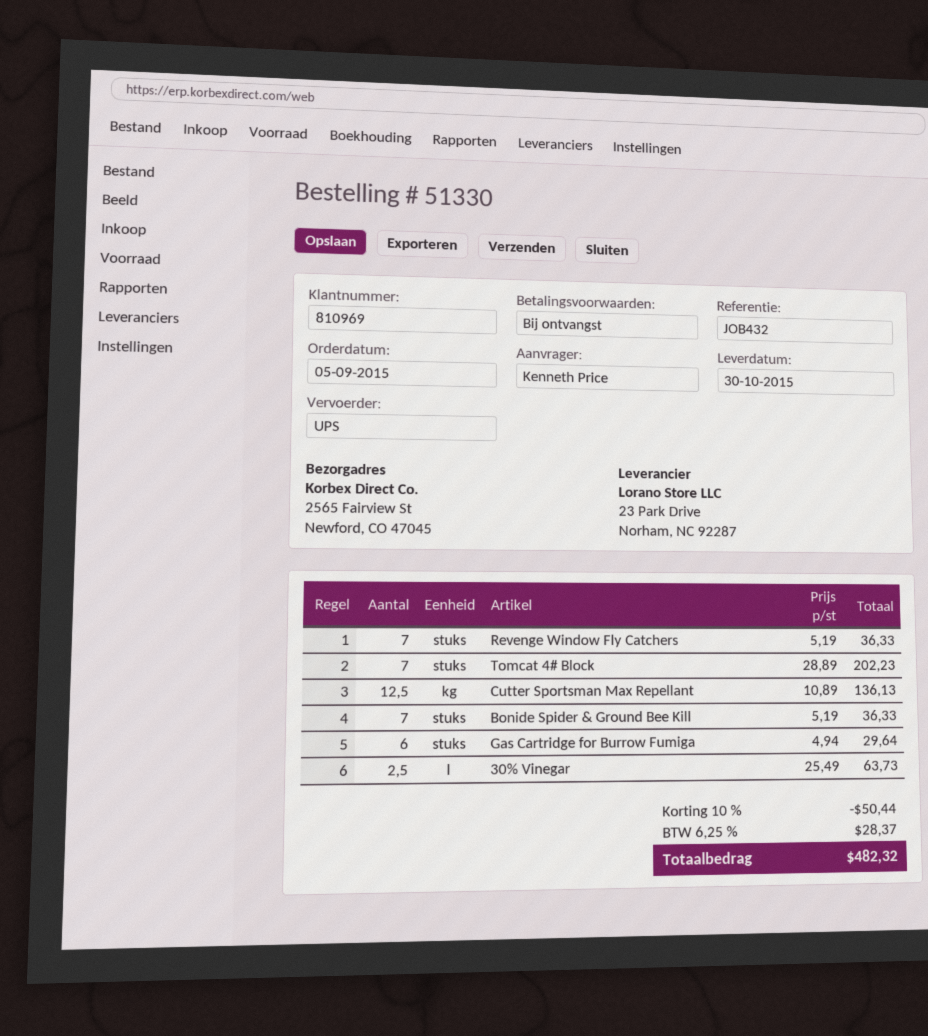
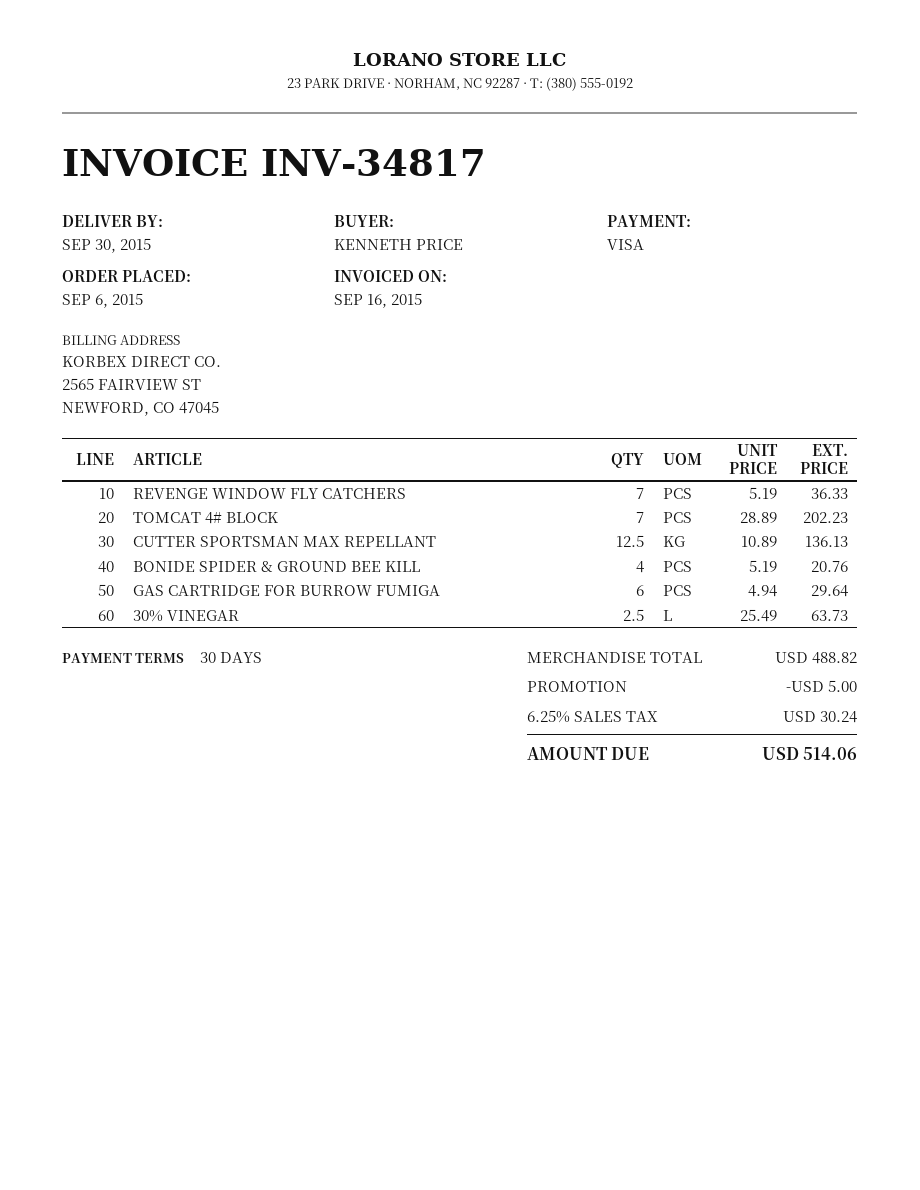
order date: 2015-09-05 -> 2015-09-06
delivery date: 2015-10-30 -> 2015-09-30
payment terms: on receipt -> 30 days
Bonide Spider & Ground Bee Kill: 7 x 5.19 = 36.33 -> 4 x 5.19 = 20.76
discount: 50.44 -> 5.00
tax: 6.25% = 28.37 -> 6.25% = 30.24
total: 482.32 -> 514.06

